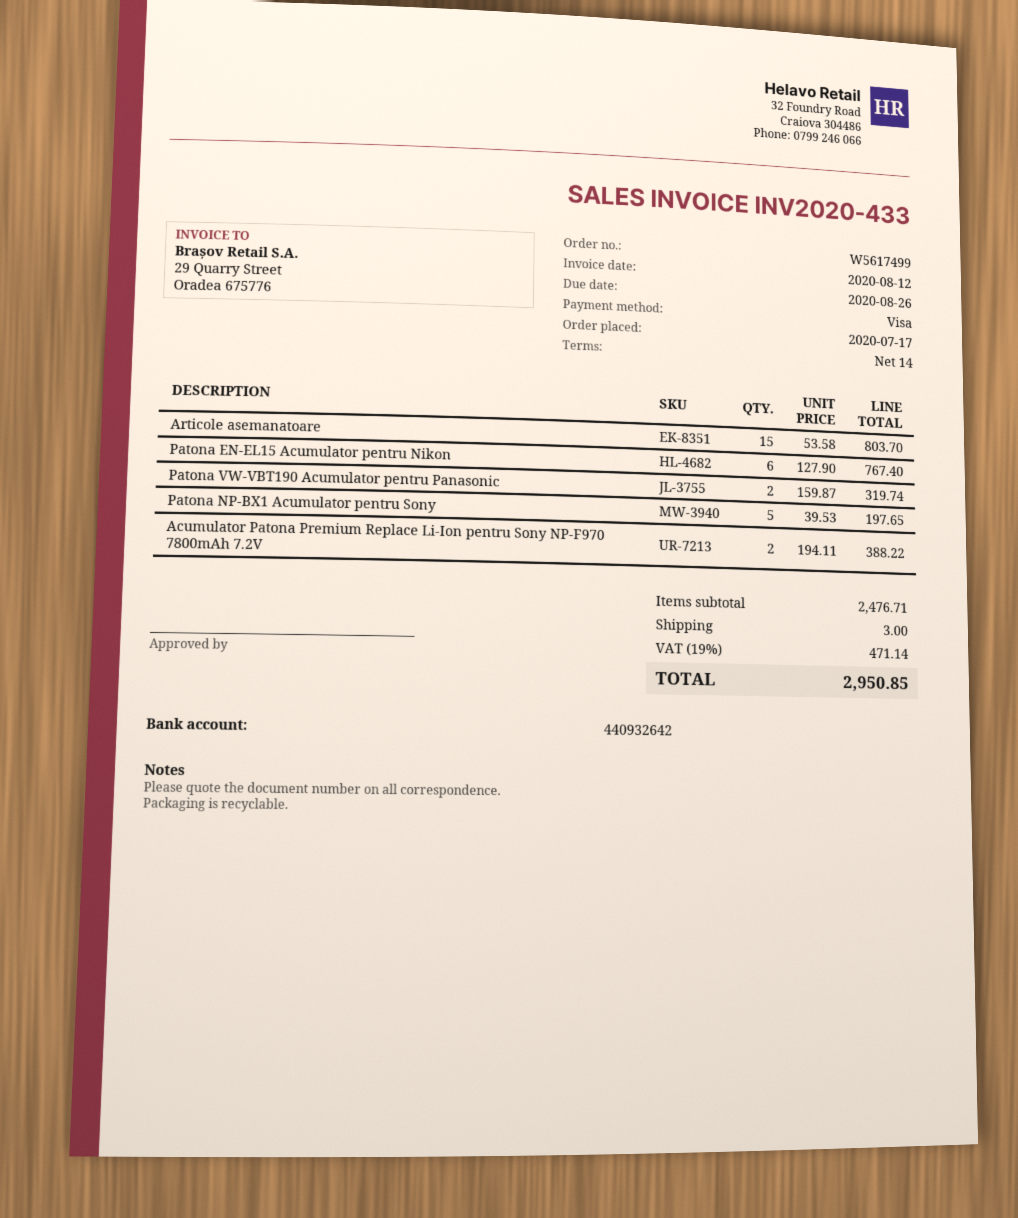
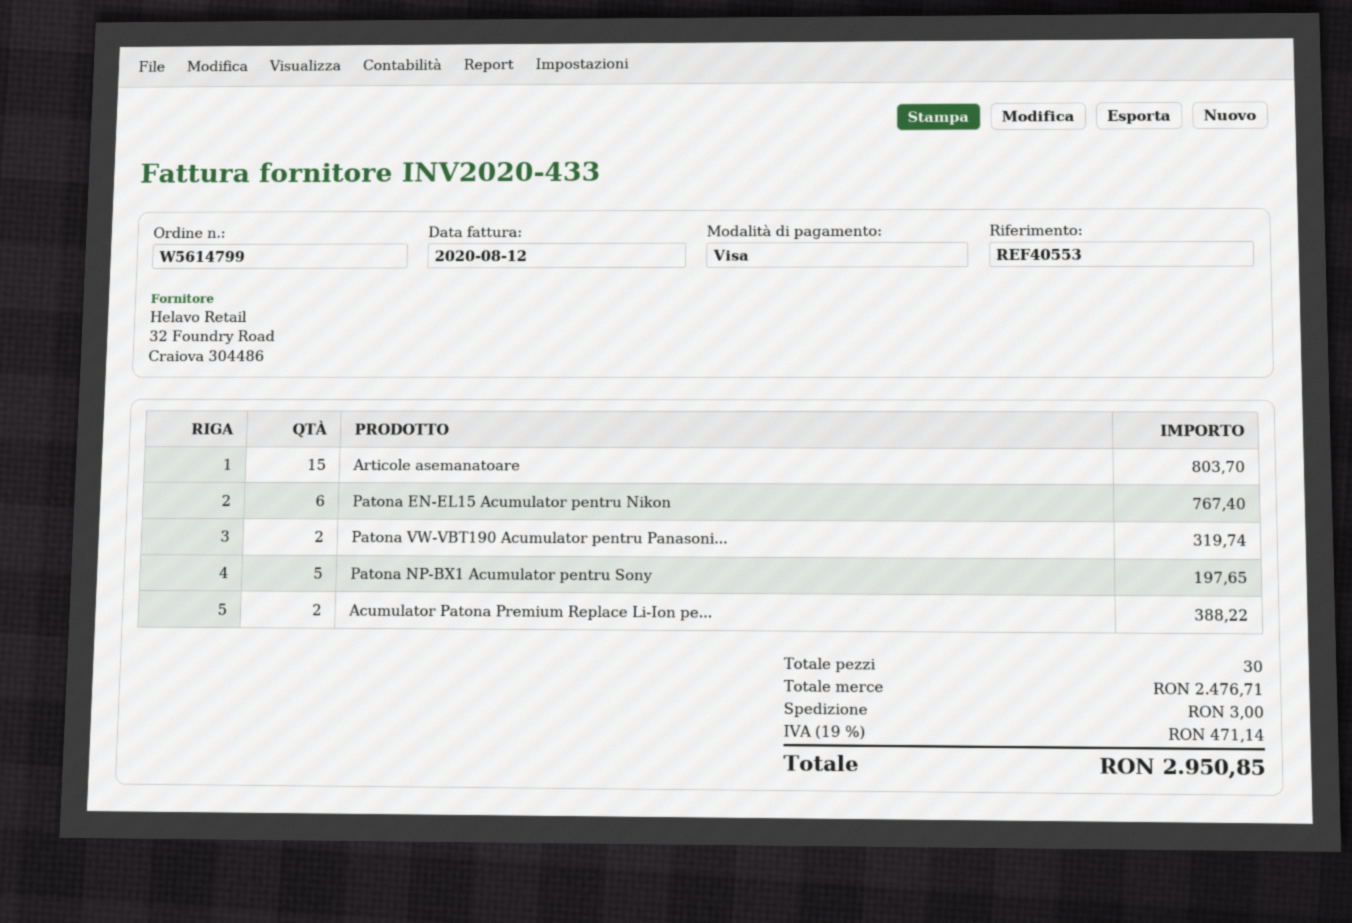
order number: W5617499 -> W5614799

